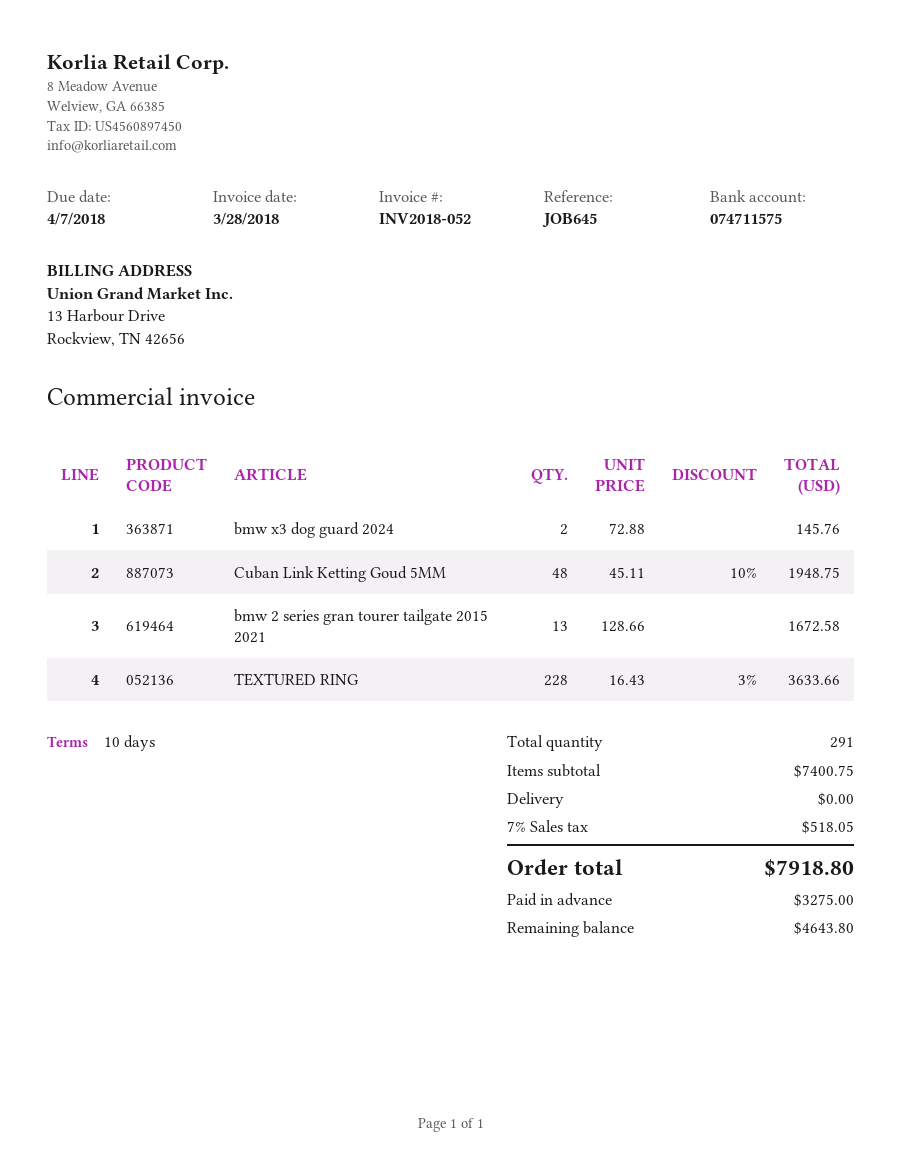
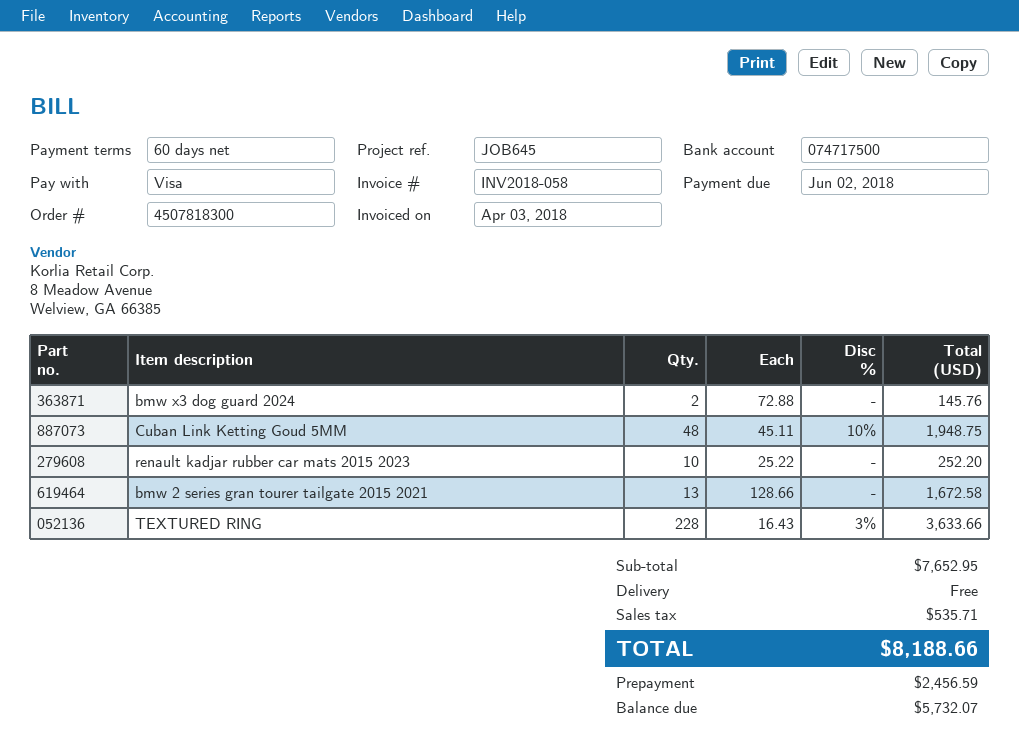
invoice number: INV2018-052 -> INV2018-058
invoice date: 2018-03-28 -> 2018-04-03
payment terms: 10 days -> 60 days
due date: 2018-04-07 -> 2018-06-02
bank account: 074711575 -> 074717500
renault kadjar rubber car mats 2015 2023: none -> 10 x 25.22 = 252.20
subtotal: 7400.75 -> 7652.95
tax: 518.05 -> 535.71
total: 7918.80 -> 8188.66
deposit: 3275.00 -> 2456.59
balance: 4643.80 -> 5732.07

